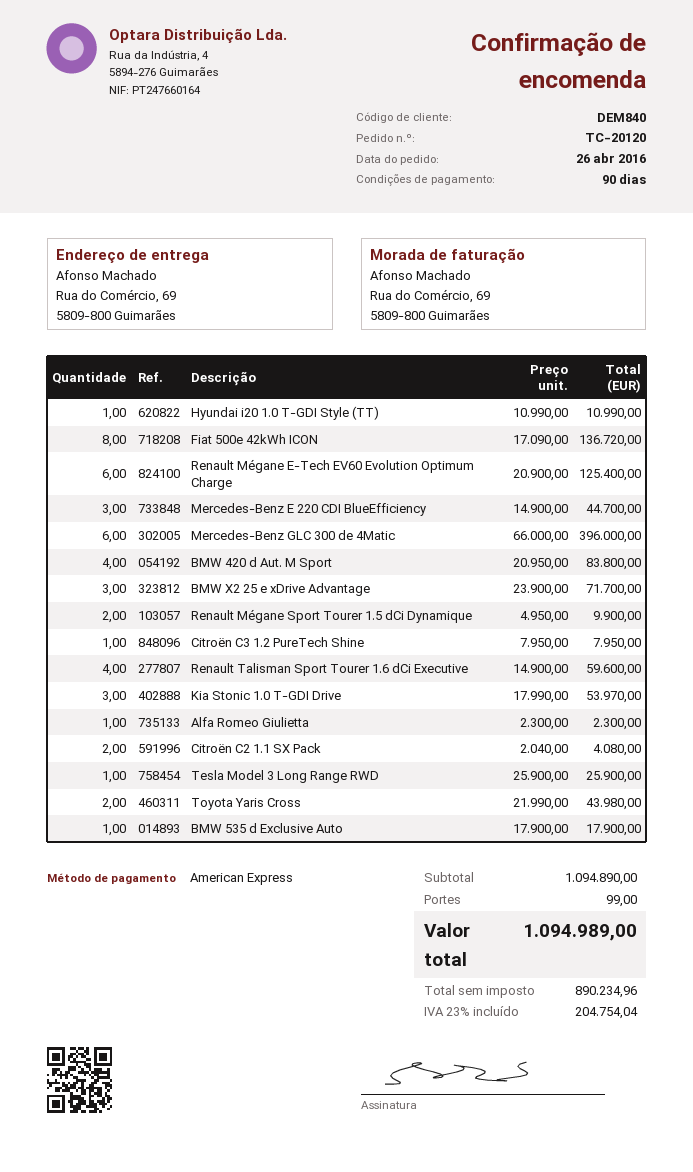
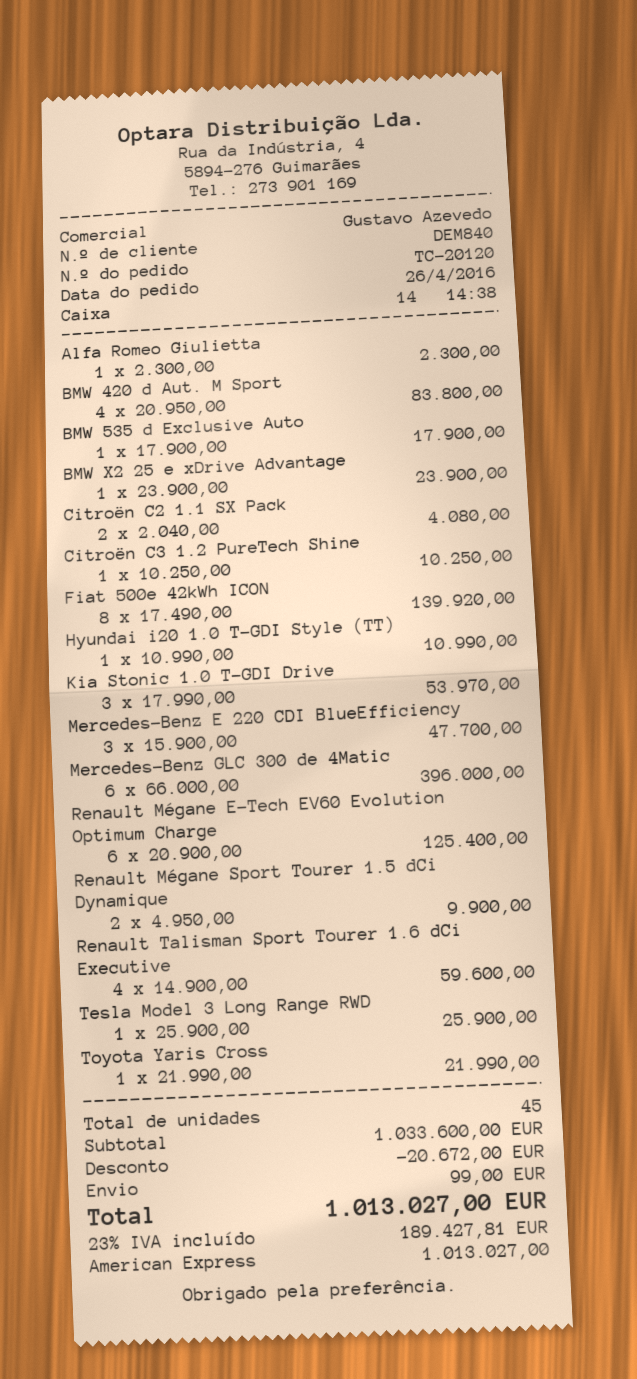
Fiat 500e 42kWh ICON: 8 x 17090.00 = 136720.00 -> 8 x 17490.00 = 139920.00
Mercedes-Benz E 220 CDI BlueEfficiency: 3 x 14900.00 = 44700.00 -> 3 x 15900.00 = 47700.00
BMW X2 25 e xDrive Advantage: 3 x 23900.00 = 71700.00 -> 1 x 23900.00 = 23900.00
Citroën C3 1.2 PureTech Shine: 1 x 7950.00 = 7950.00 -> 1 x 10250.00 = 10250.00
Toyota Yaris Cross: 2 x 21990.00 = 43980.00 -> 1 x 21990.00 = 21990.00
subtotal: 1094890.00 -> 1033600.00
discount: none -> 20672.00
tax: 23% = 204754.04 -> 23% = 189427.81
total: 1094989.00 -> 1013027.00

